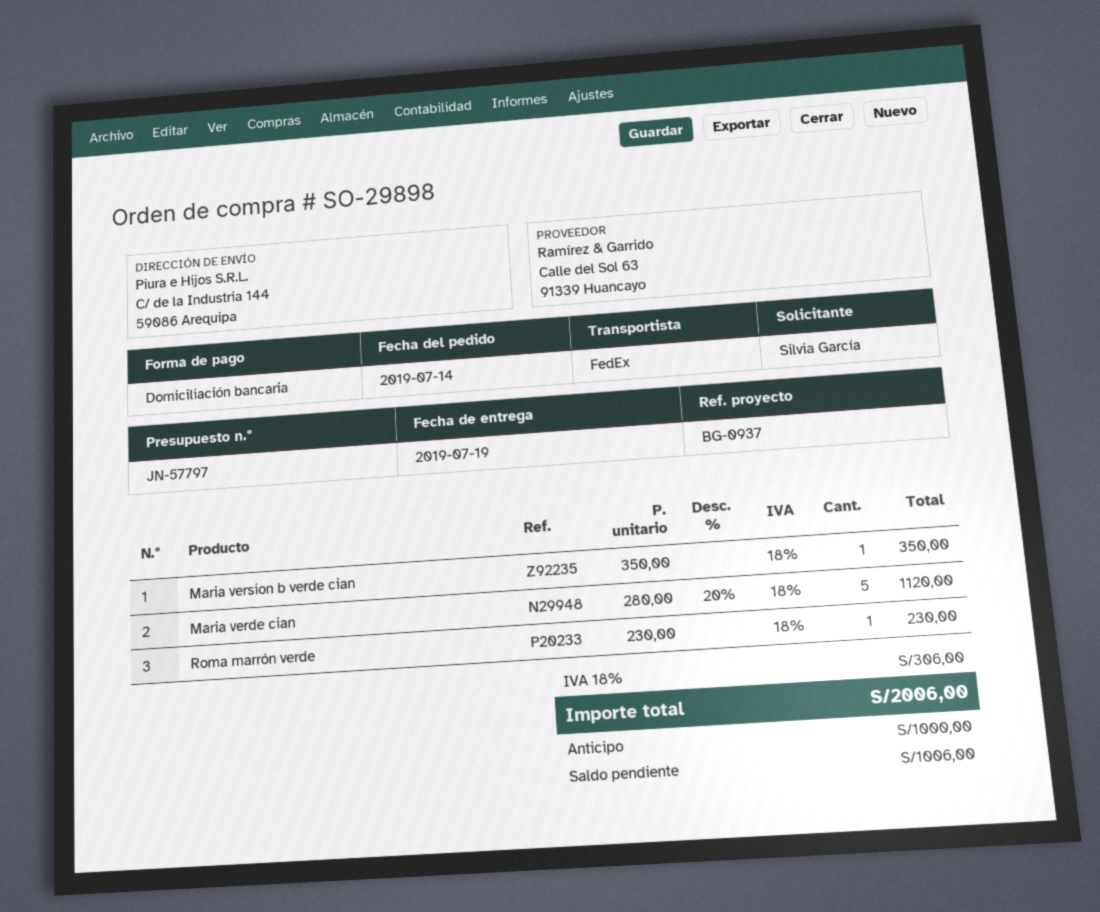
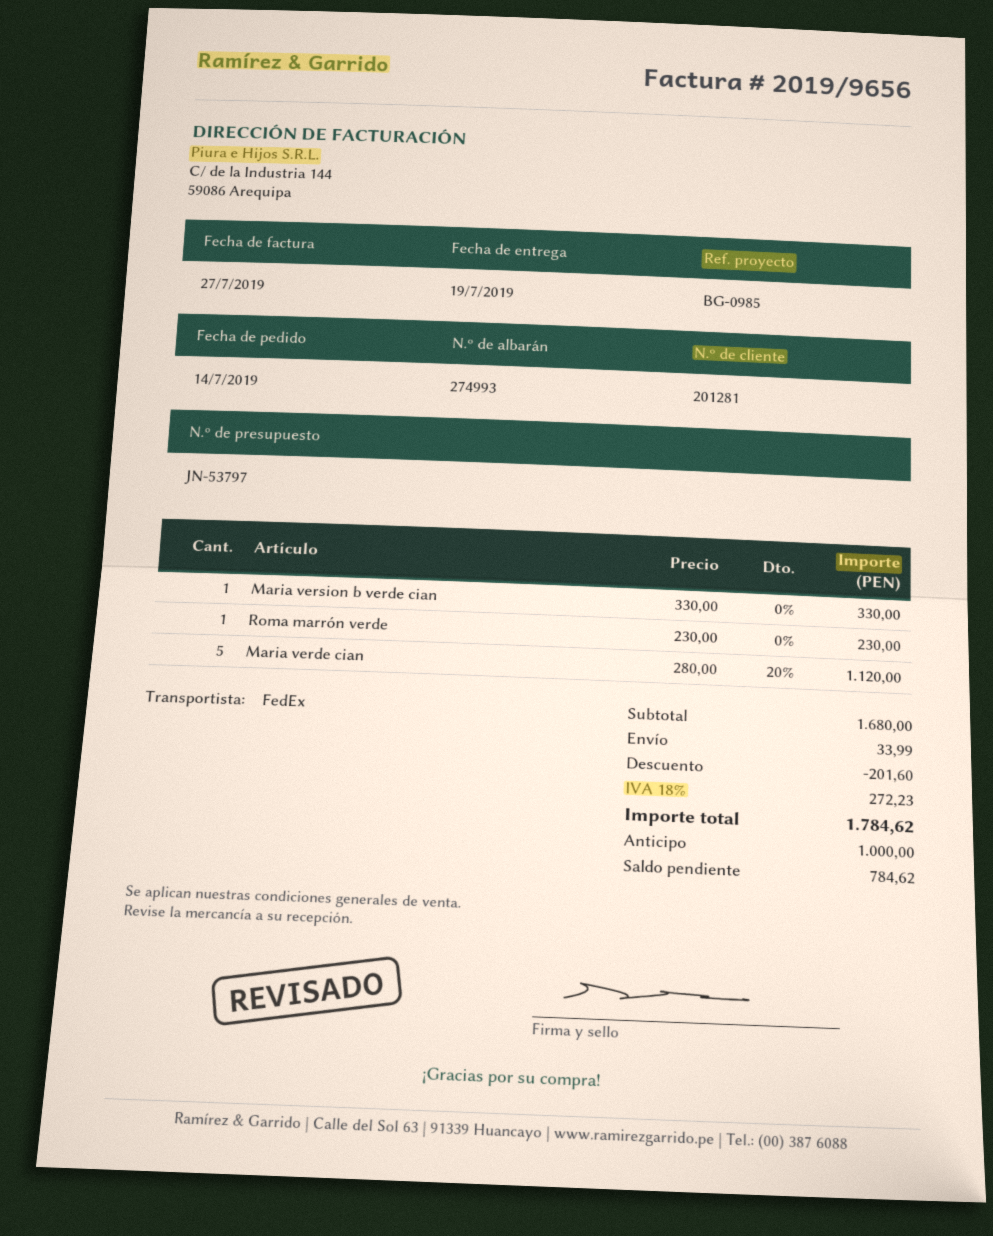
quote number: JN-57797 -> JN-53797
reference: BG-0937 -> BG-0985
Maria version b verde cian: 1 x 350.00 = 350.00 -> 1 x 330.00 = 330.00
discount: none -> 201.60
shipping: none -> 33.99
tax: 18% = 306.00 -> 18% = 272.23
total: 2006.00 -> 1784.62
balance: 1006.00 -> 784.62

